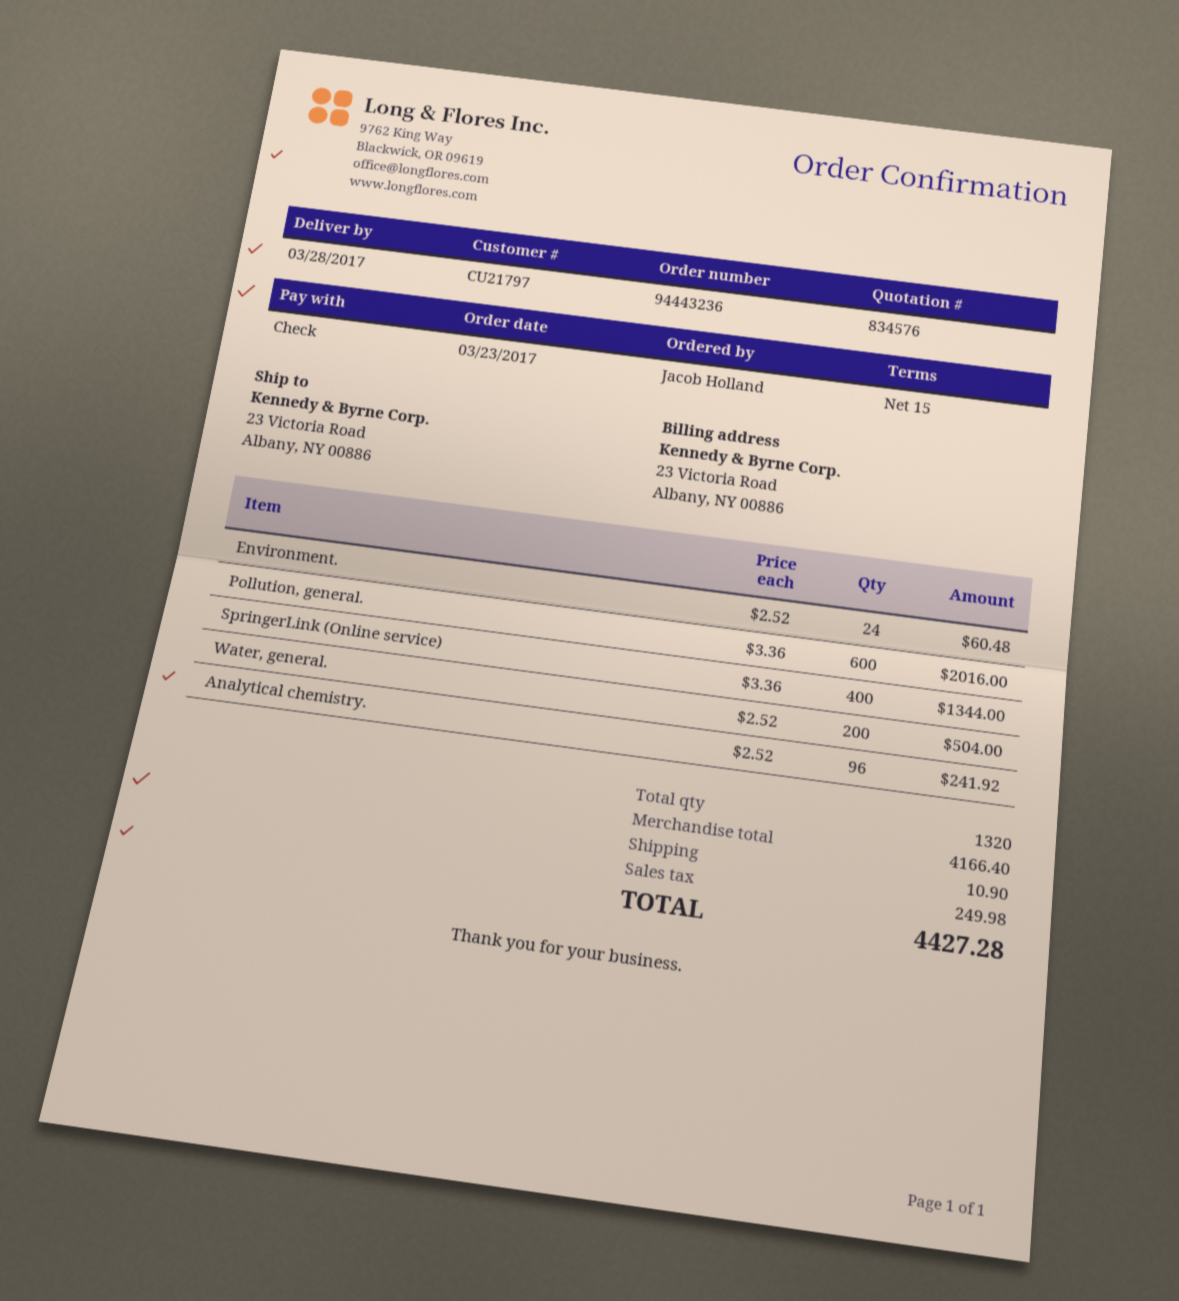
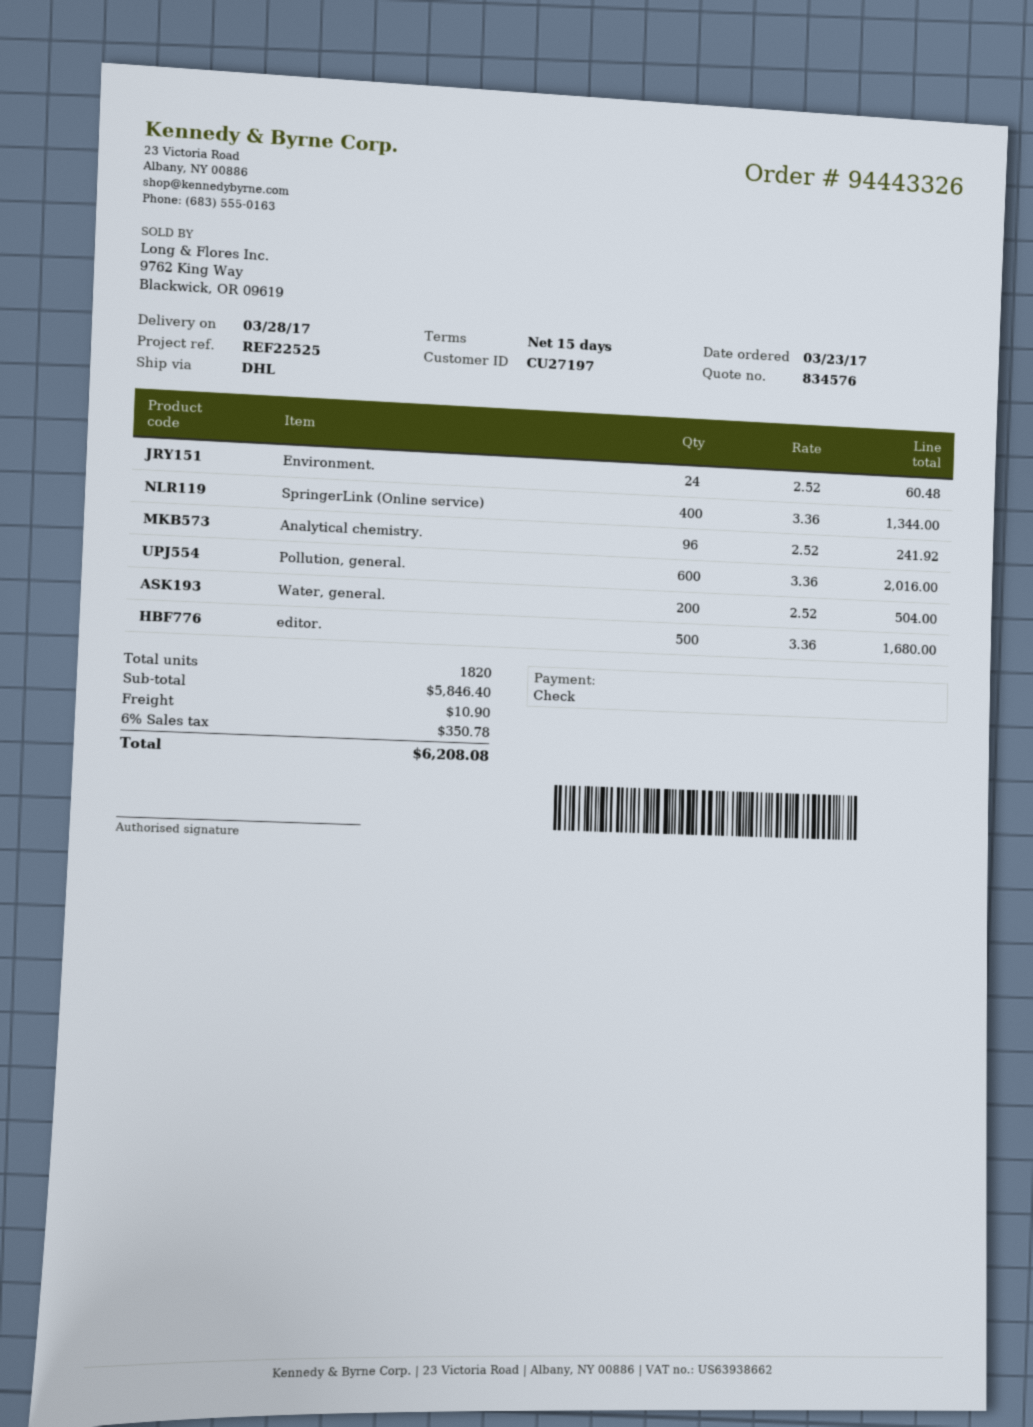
order number: 94443236 -> 94443326
customer number: CU21797 -> CU27197
editor.: none -> 500 x 3.36 = 1680.00
total quantity: 1320 -> 1820
subtotal: 4166.40 -> 5846.40
tax: 249.98 -> 350.78
total: 4427.28 -> 6208.08

